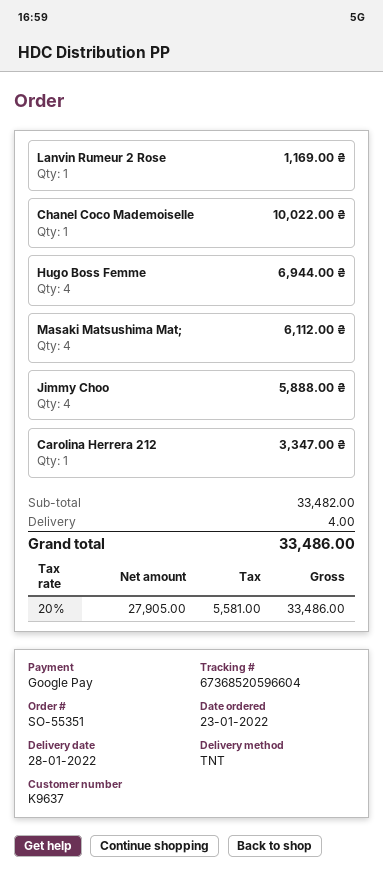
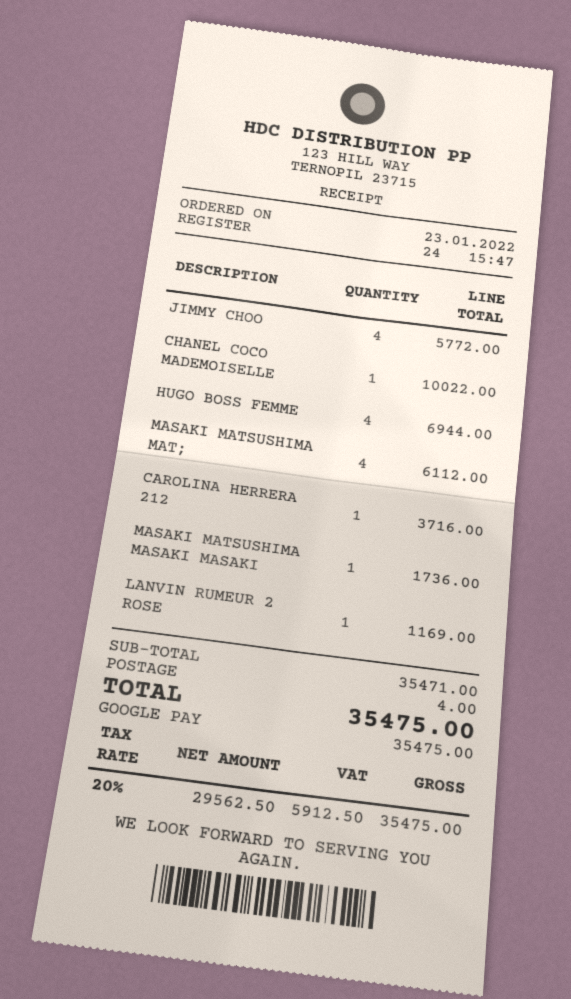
Jimmy Choo: 4 for 5888.00 -> 4 for 5772.00
Carolina Herrera 212: 1 for 3347.00 -> 1 for 3716.00
MASAKI MATSUSHIMA MASAKI MASAKI: none -> 1 for 1736.00
subtotal: 33482.00 -> 35471.00
net: 27905.00 -> 29562.50
tax: 20% = 5581.00 -> 20% = 5912.50
total: 33486.00 -> 35475.00

